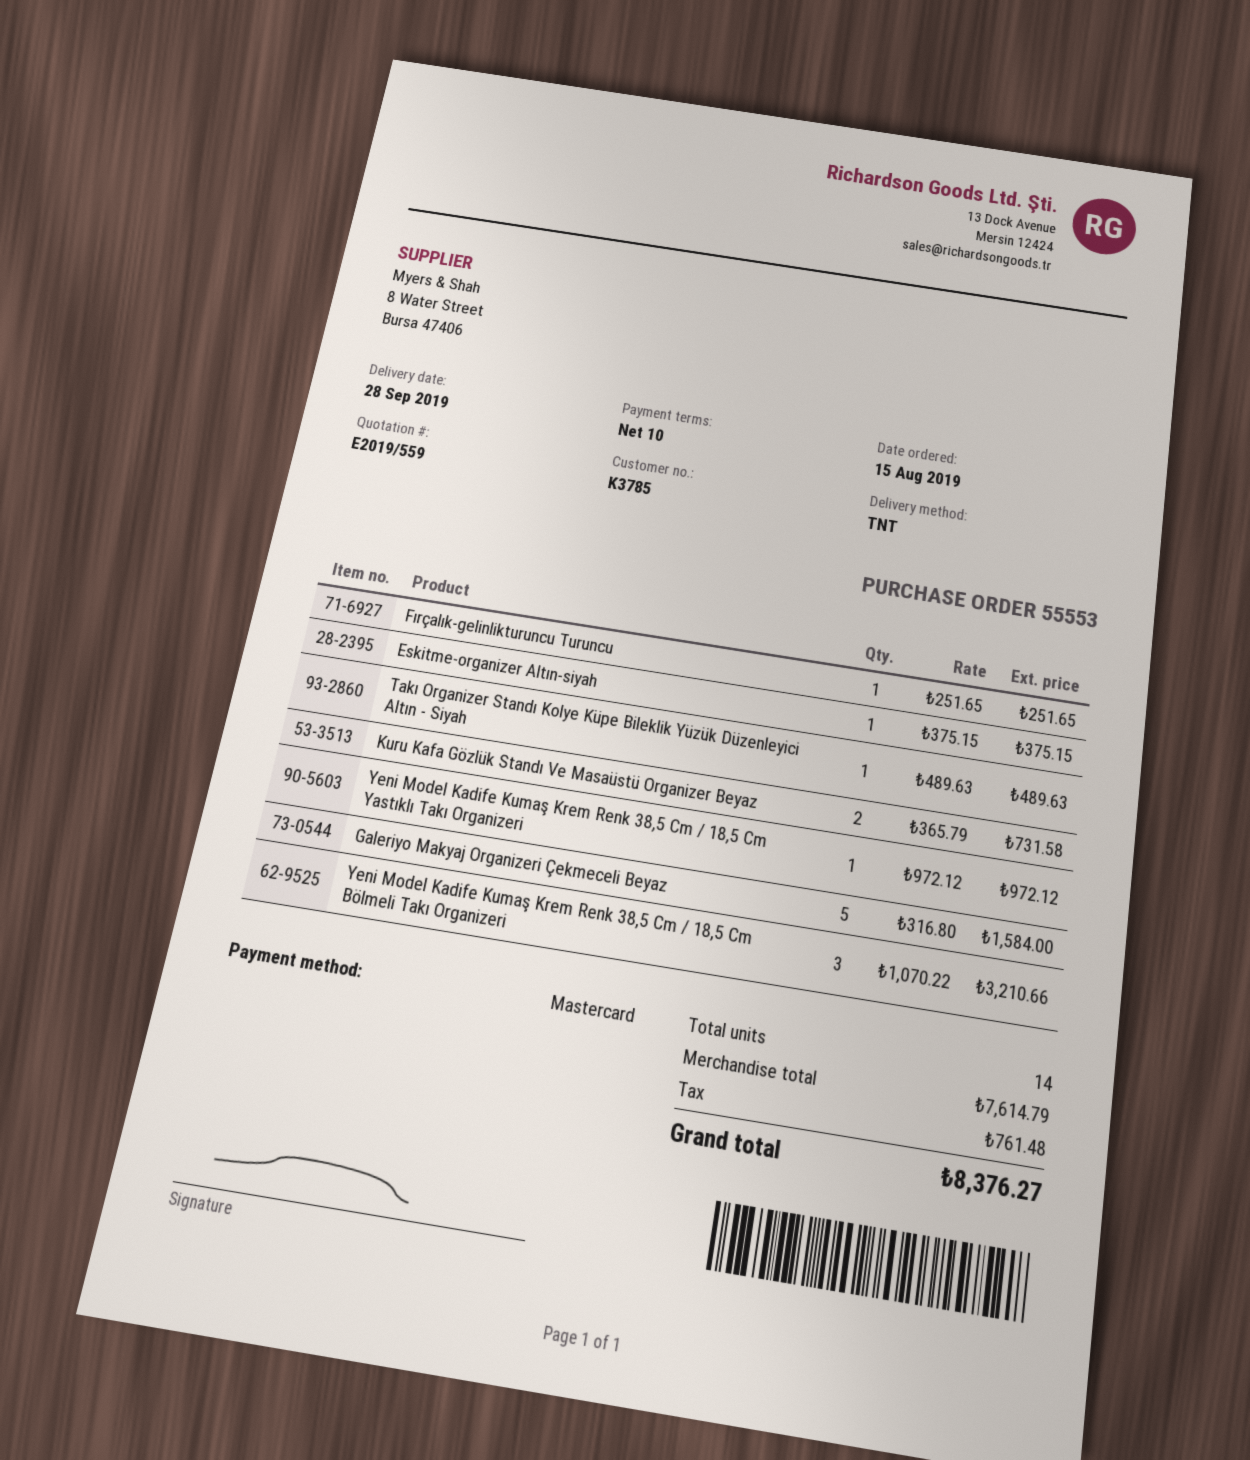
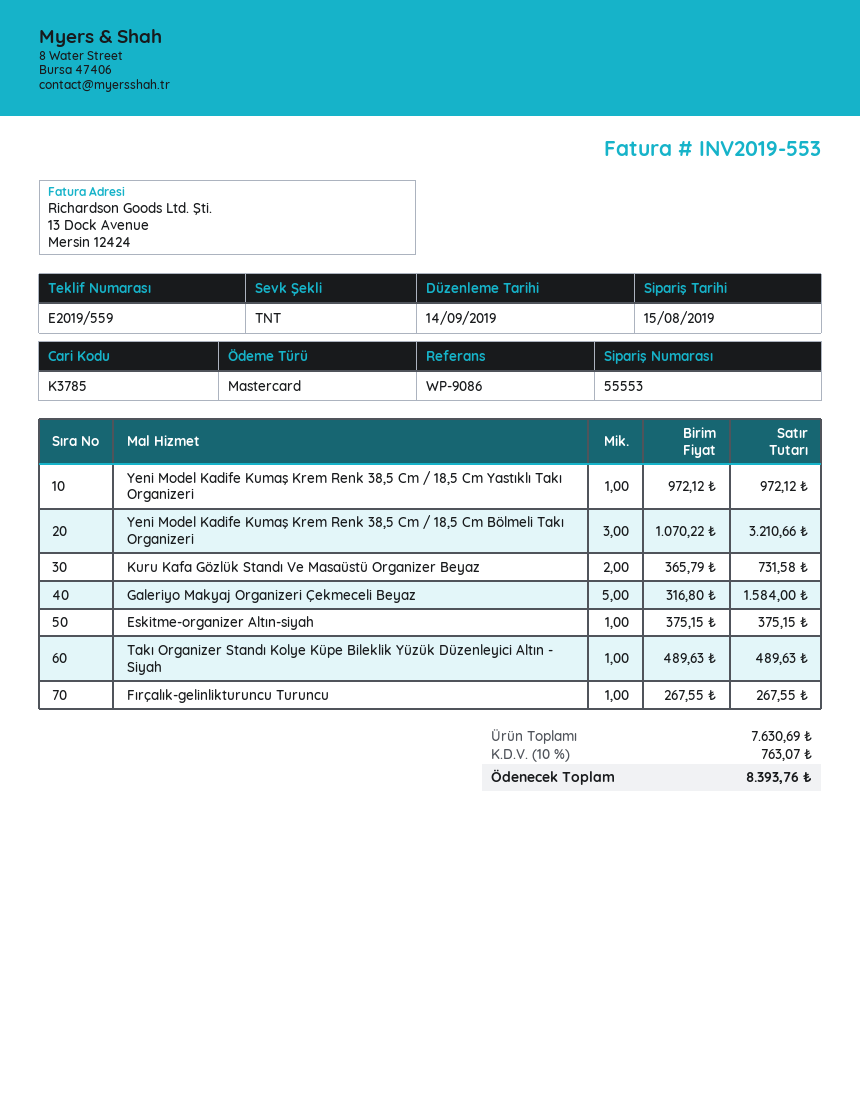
Fırçalık-gelinlikturuncu Turuncu: 1 x 251.65 = 251.65 -> 1 x 267.55 = 267.55
subtotal: 7614.79 -> 7630.69
tax: 761.48 -> 763.07
total: 8376.27 -> 8393.76

